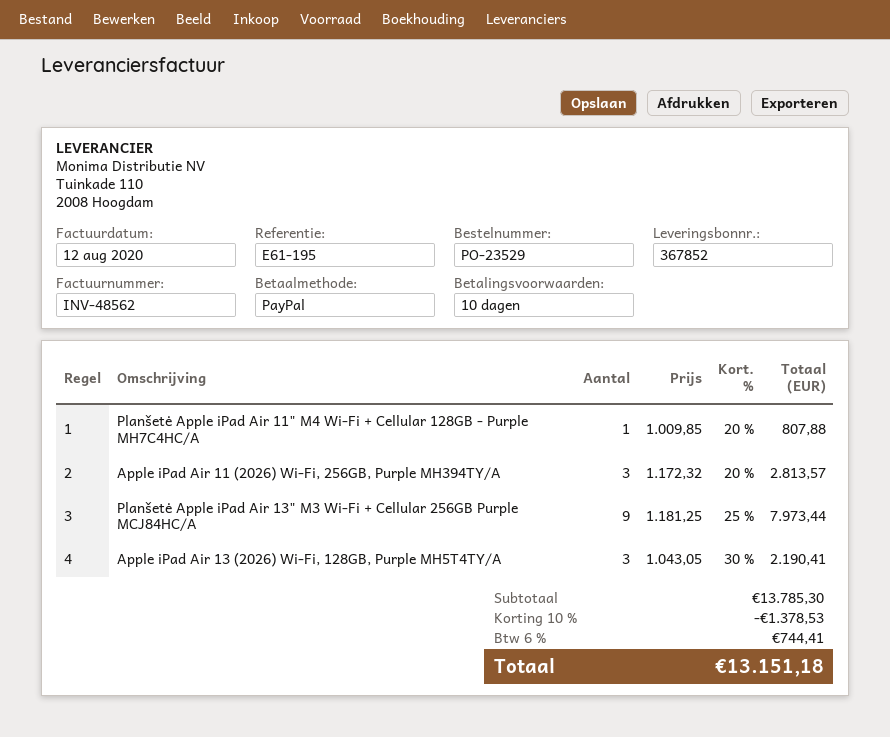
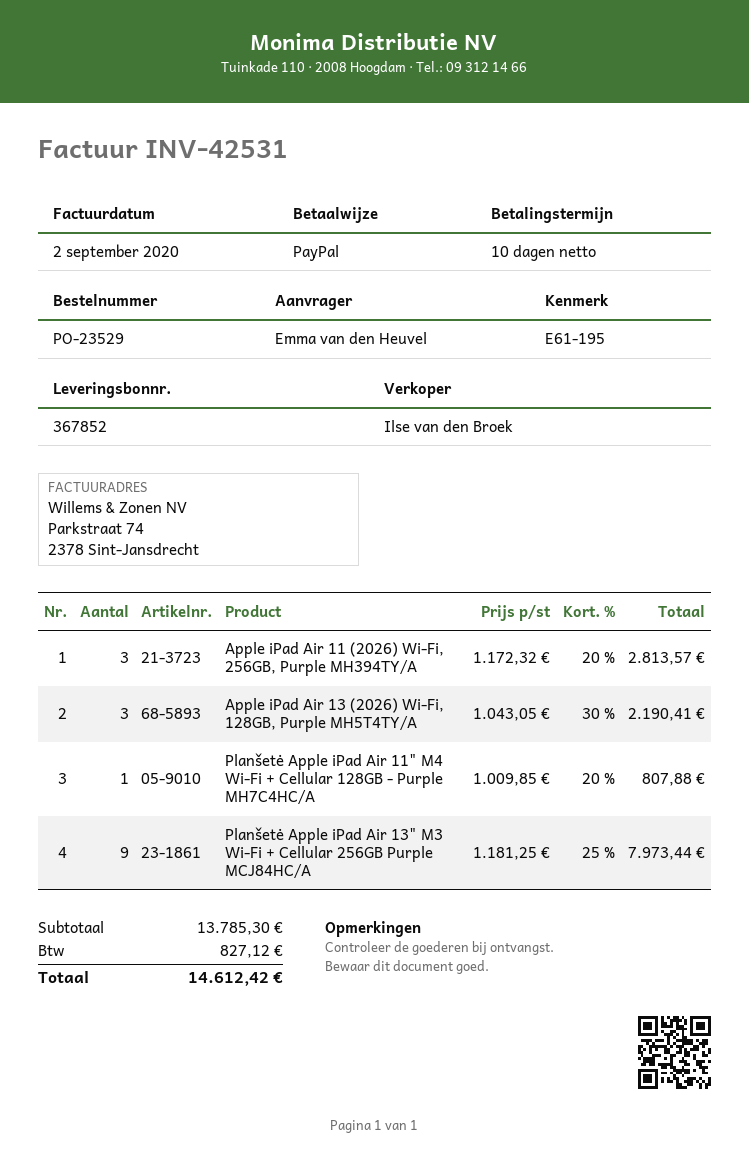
invoice number: INV-48562 -> INV-42531
invoice date: 2020-08-12 -> 2020-09-02
discount: 10% = 1378.53 -> none
tax: 744.41 -> 827.12
total: 13151.18 -> 14612.42

